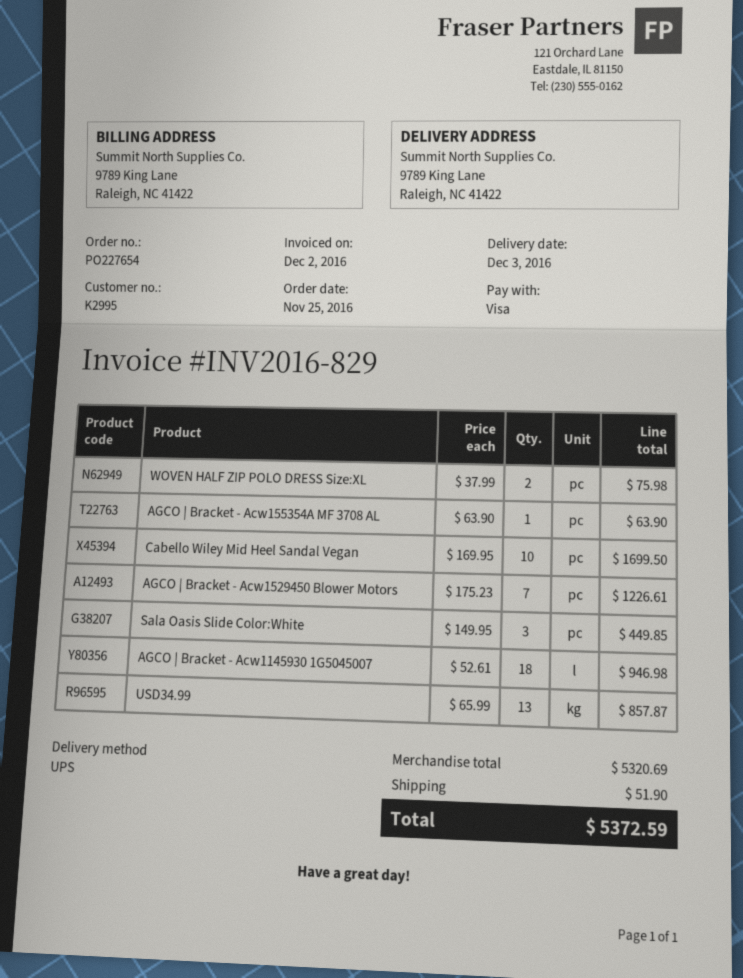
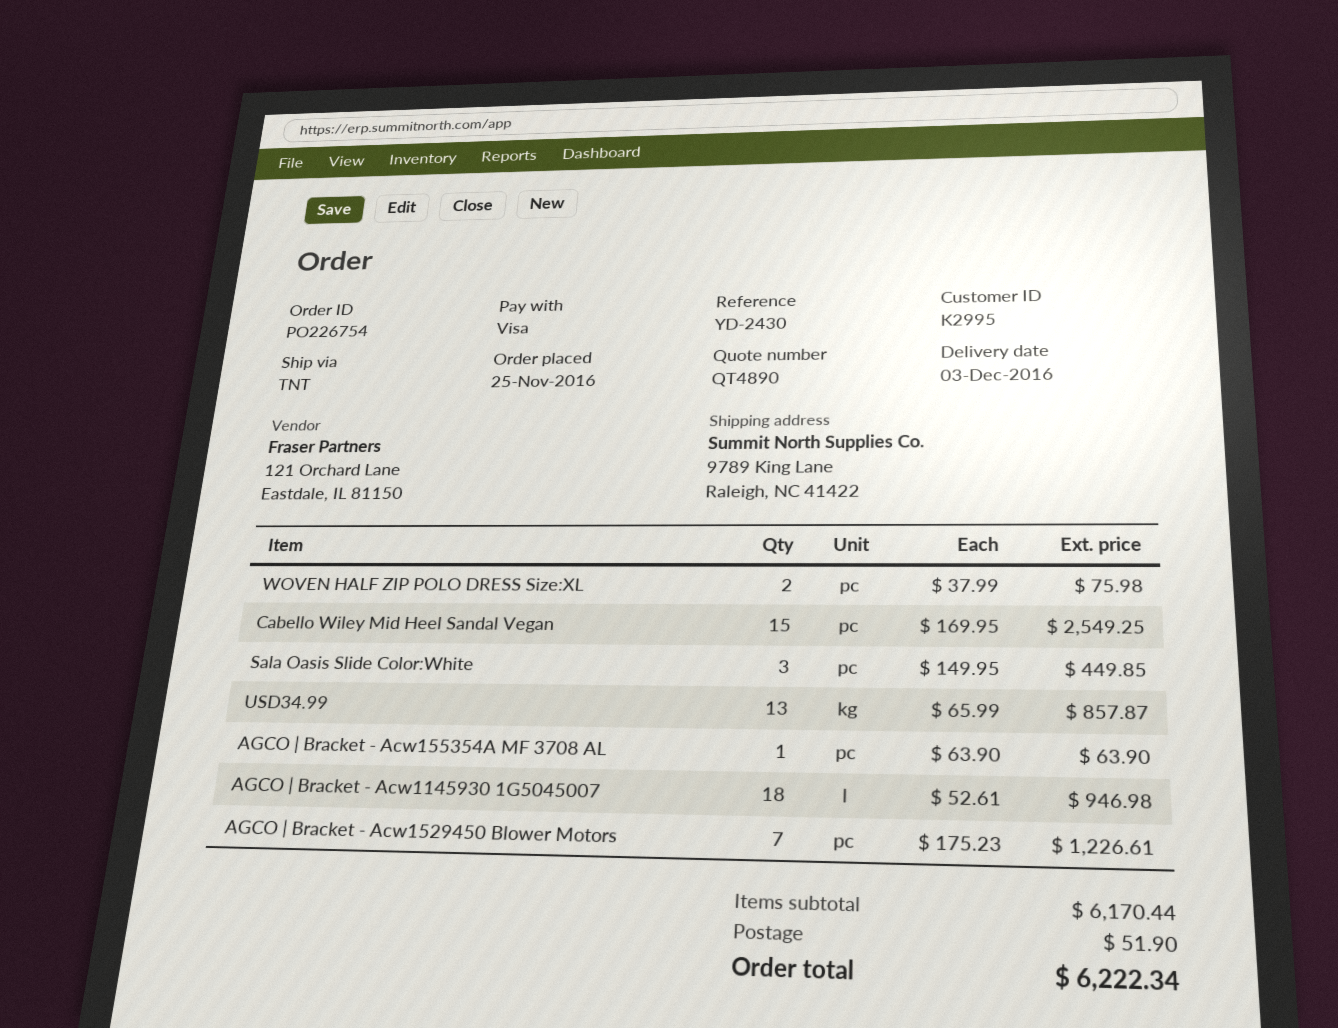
order number: PO227654 -> PO226754
shipping method: UPS -> TNT
Cabello Wiley Mid Heel Sandal Vegan: 10 x 169.95 = 1699.50 -> 15 x 169.95 = 2549.25
subtotal: 5320.69 -> 6170.44
total: 5372.59 -> 6222.34

